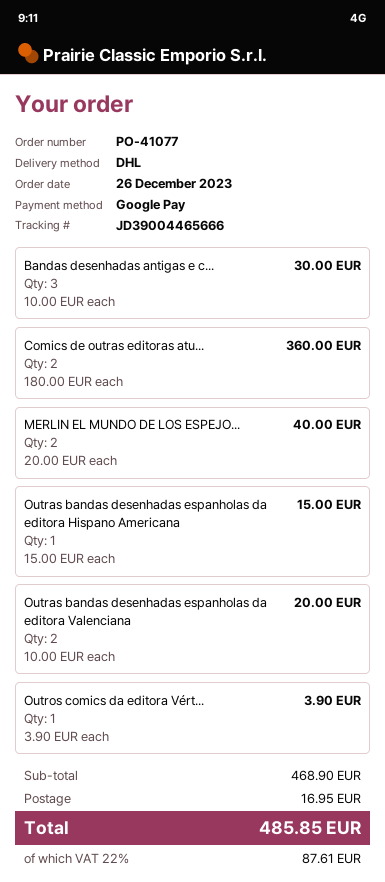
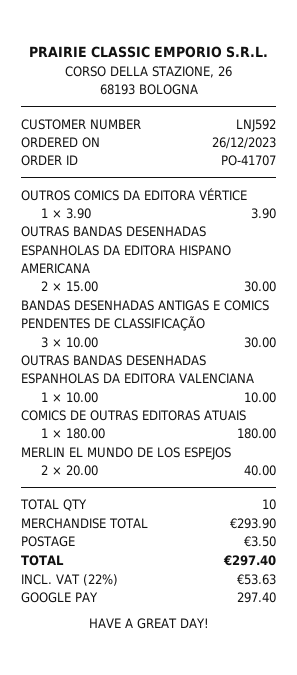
order number: PO-41077 -> PO-41707
Comics de outras editoras atu...: 2 x 180.00 = 360.00 -> 1 x 180.00 = 180.00
Outras bandas desenhadas espanholas da editora Hispano Americana: 1 x 15.00 = 15.00 -> 2 x 15.00 = 30.00
Outras bandas desenhadas espanholas da editora Valenciana: 2 x 10.00 = 20.00 -> 1 x 10.00 = 10.00
subtotal: 468.90 -> 293.90
shipping: 16.95 -> 3.50
tax: 22% = 87.61 -> 22% = 53.63
total: 485.85 -> 297.40

